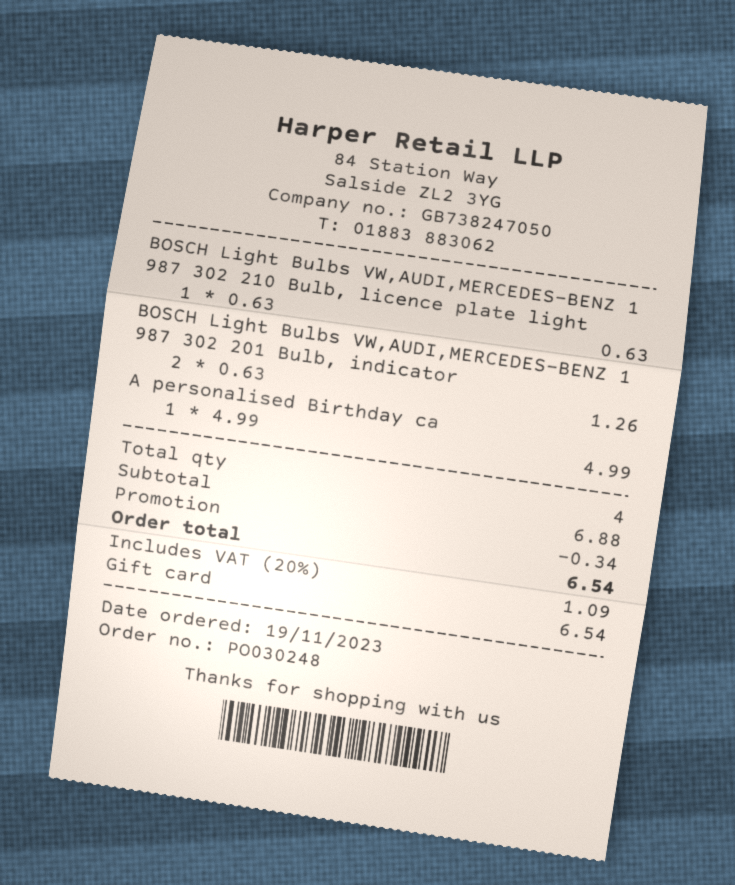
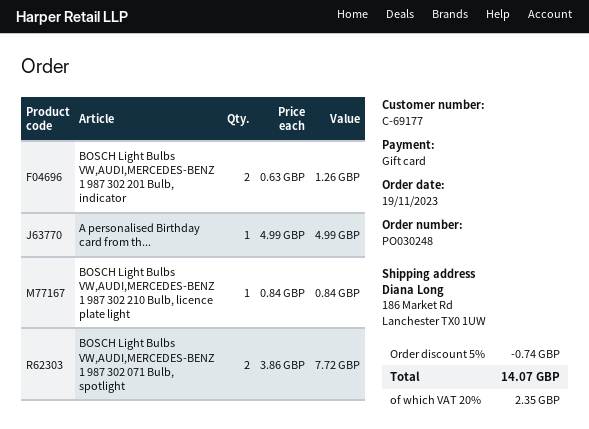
BOSCH Light Bulbs VW,AUDI,MERCEDES-BENZ 1 987 302 210 Bulb, licence plate light: 1 x 0.63 = 0.63 -> 1 x 0.84 = 0.84
BOSCH Light Bulbs VW,AUDI,MERCEDES-BENZ 1 987 302 071 Bulb, spotlight: none -> 2 x 3.86 = 7.72
discount: 0.34 -> 0.74
tax: 20% = 1.09 -> 20% = 2.35
total: 6.54 -> 14.07

